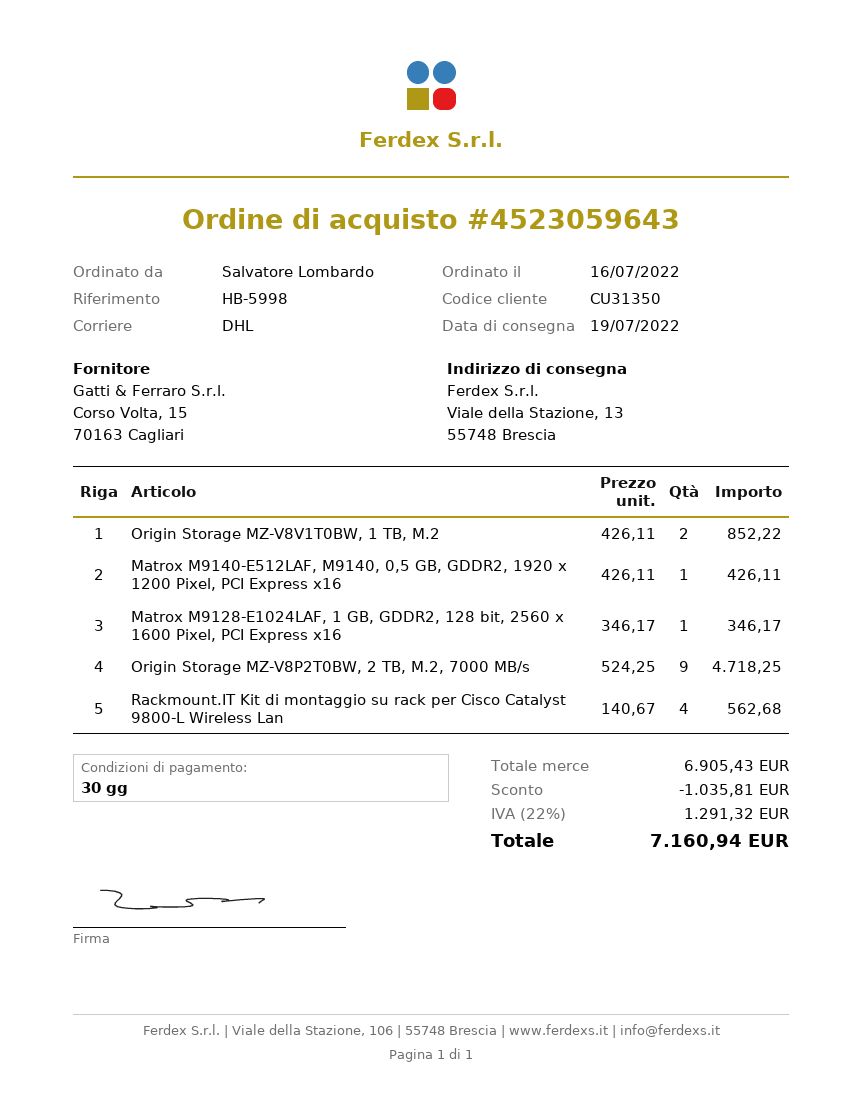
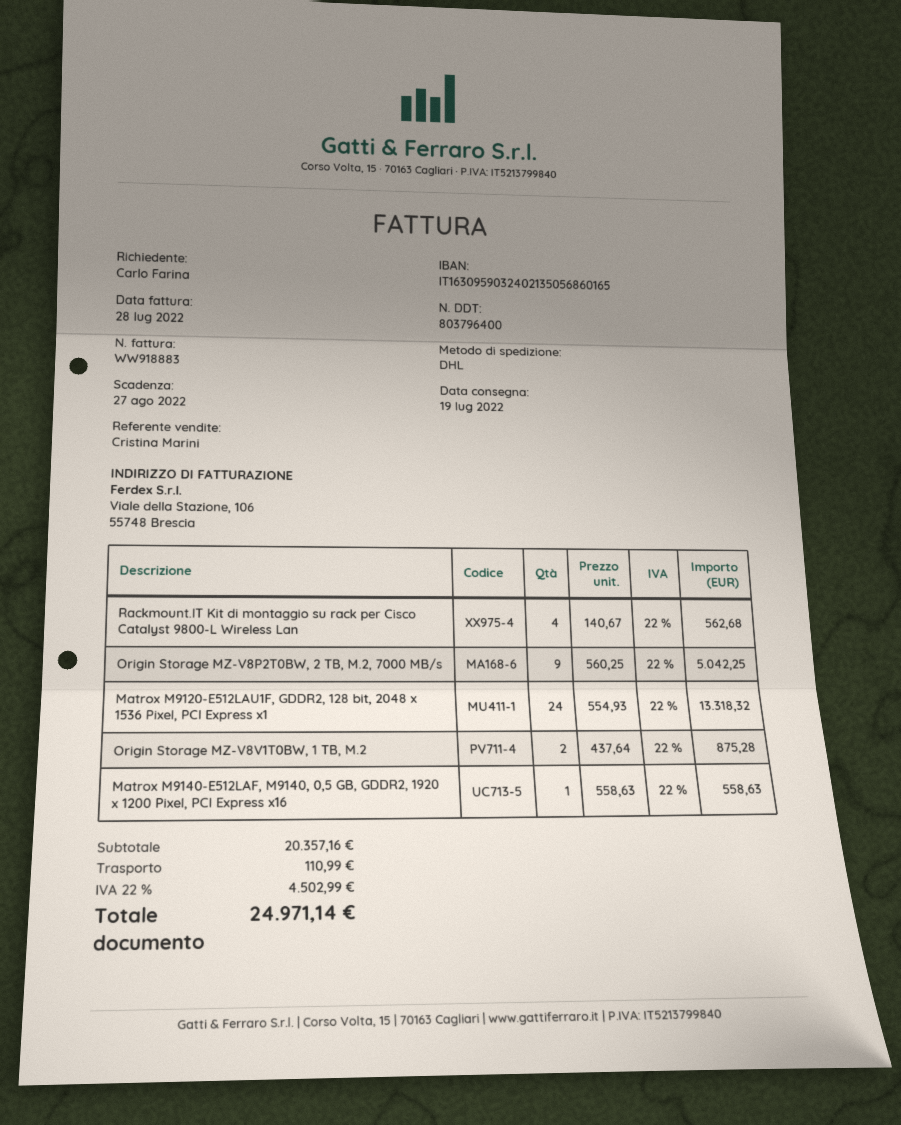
ordered by: Salvatore Lombardo -> Carlo Farina
Origin Storage MZ-V8V1T0BW, 1 TB, M.2: 2 x 426.11 = 852.22 -> 2 x 437.64 = 875.28
Matrox M9140-E512LAF, M9140, 0,5 GB, GDDR2, 1920 x 1200 Pixel, PCI Express x16: 1 x 426.11 = 426.11 -> 1 x 558.63 = 558.63
Matrox M9128-E1024LAF, 1 GB, GDDR2, 128 bit, 2560 x 1600 Pixel, PCI Express x16: 1 x 346.17 = 346.17 -> none
Origin Storage MZ-V8P2T0BW, 2 TB, M.2, 7000 MB/s: 9 x 524.25 = 4718.25 -> 9 x 560.25 = 5042.25
Matrox M9120-E512LAU1F, GDDR2, 128 bit, 2048 x 1536 Pixel, PCI Express x1: none -> 24 x 554.93 = 13318.32
subtotal: 6905.43 -> 20357.16
discount: 1035.81 -> none
shipping: none -> 110.99
tax: 22% = 1291.32 -> 22% = 4502.99
total: 7160.94 -> 24971.14

